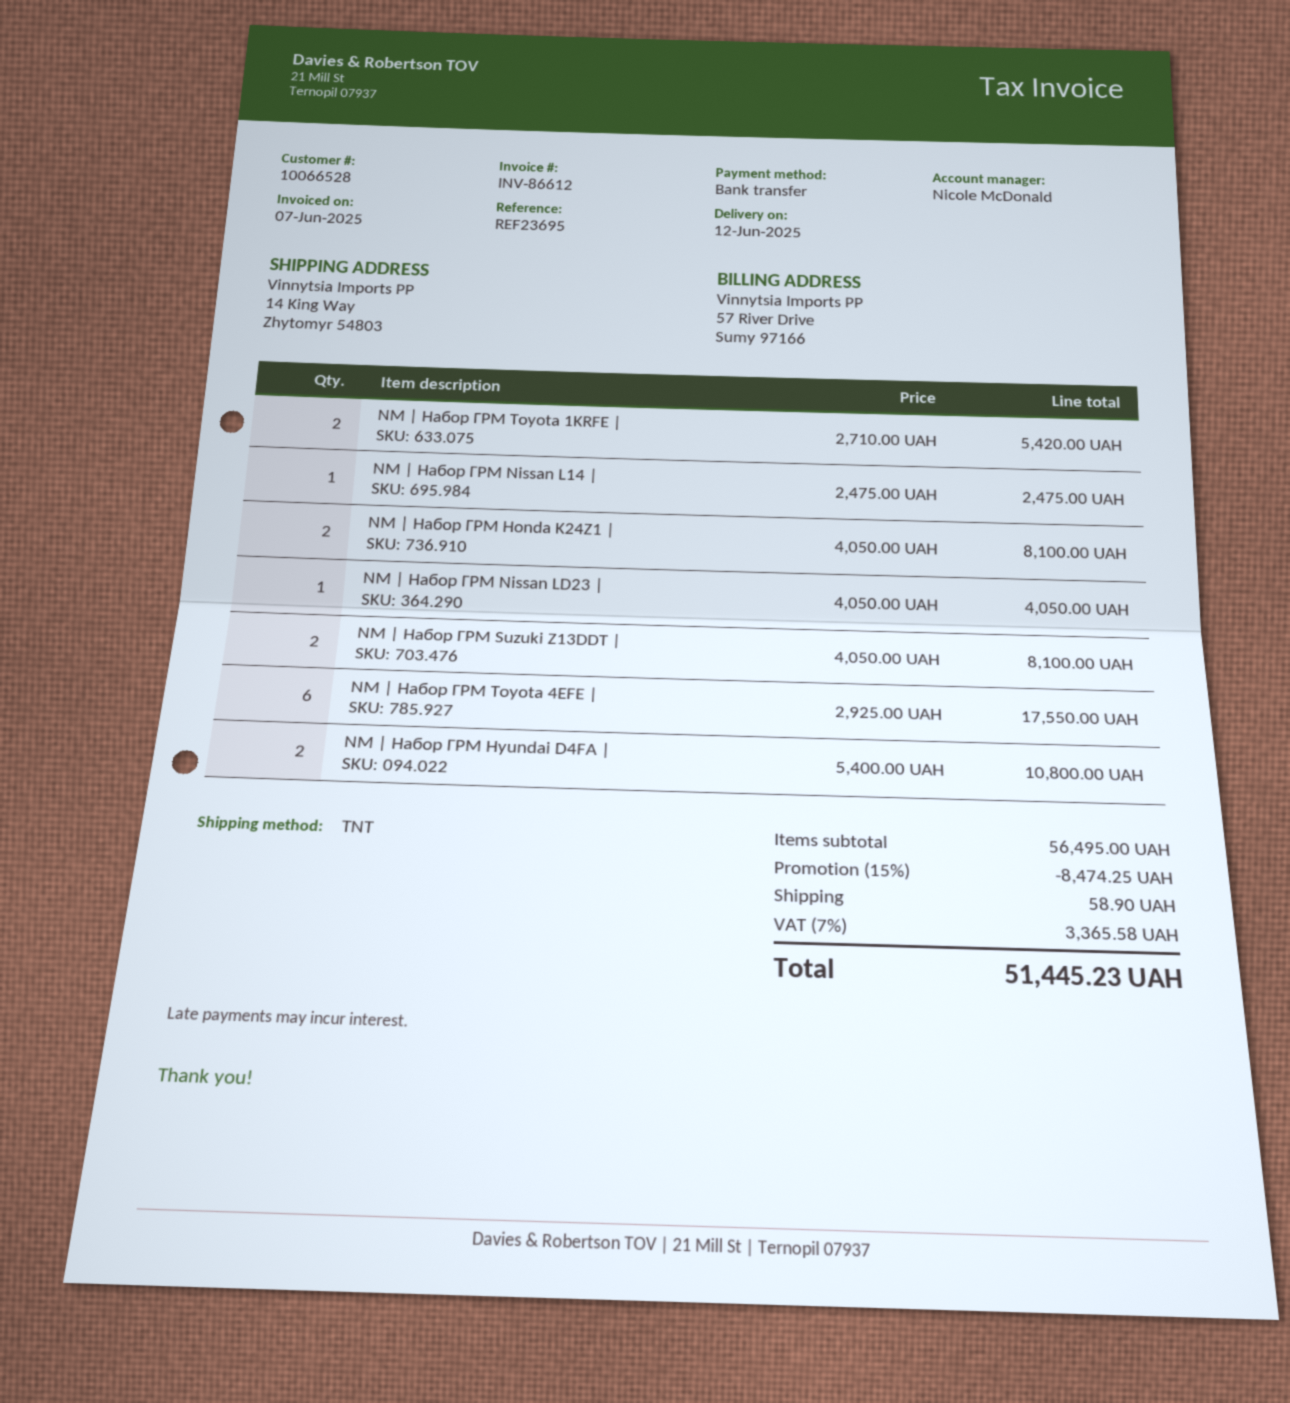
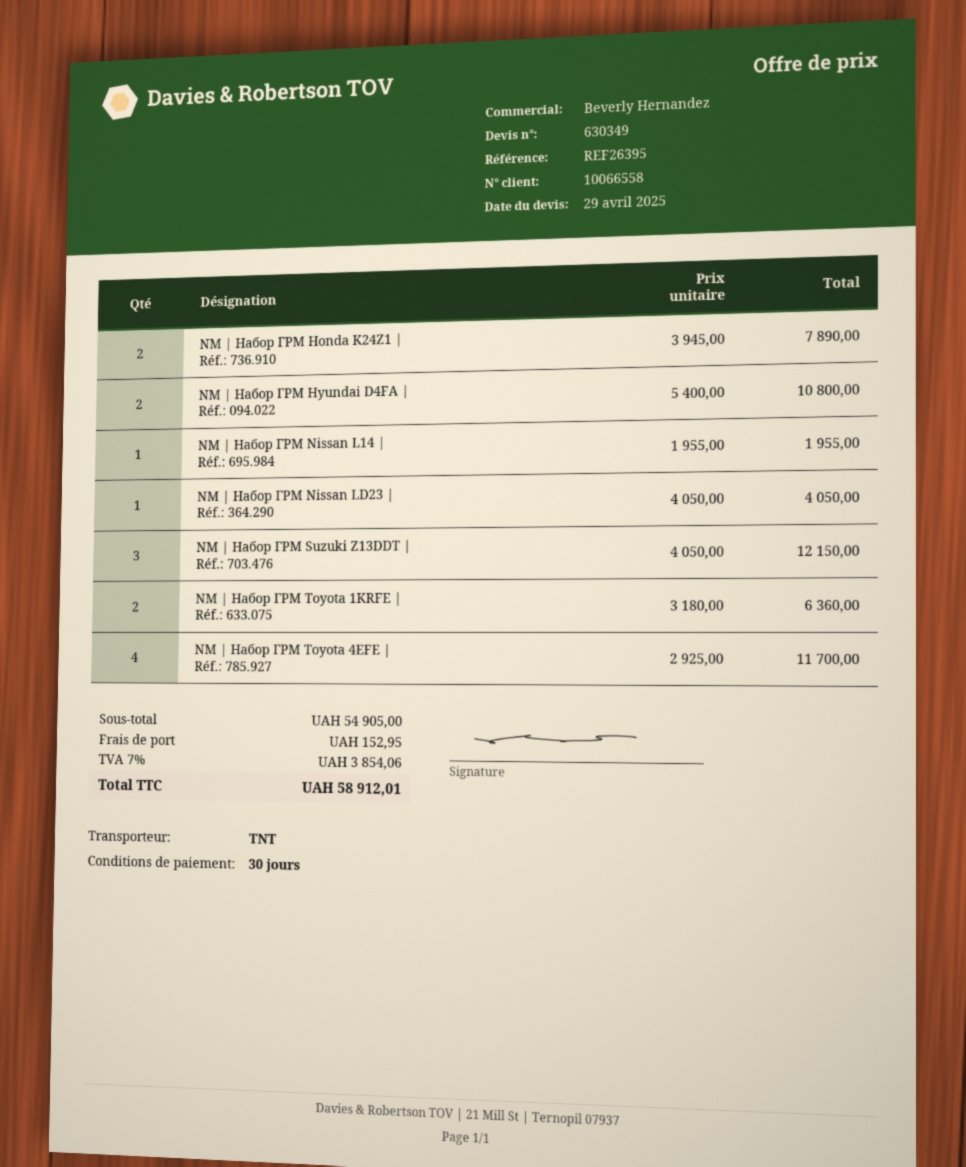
customer number: 10066528 -> 10066558
reference: REF23695 -> REF26395
sales rep: Nicole McDonald -> Beverly Hernandez
NM | Набор ГРМ Toyota 1KRFE |: 2 x 2710.00 = 5420.00 -> 2 x 3180.00 = 6360.00
NM | Набор ГРМ Nissan L14 |: 1 x 2475.00 = 2475.00 -> 1 x 1955.00 = 1955.00
NM | Набор ГРМ Honda K24Z1 |: 2 x 4050.00 = 8100.00 -> 2 x 3945.00 = 7890.00
NM | Набор ГРМ Suzuki Z13DDT |: 2 x 4050.00 = 8100.00 -> 3 x 4050.00 = 12150.00
NM | Набор ГРМ Toyota 4EFE |: 6 x 2925.00 = 17550.00 -> 4 x 2925.00 = 11700.00
subtotal: 56495.00 -> 54905.00
discount: 15% = 8474.25 -> none
shipping: 58.90 -> 152.95
tax: 7% = 3365.58 -> 7% = 3854.06
total: 51445.23 -> 58912.01

